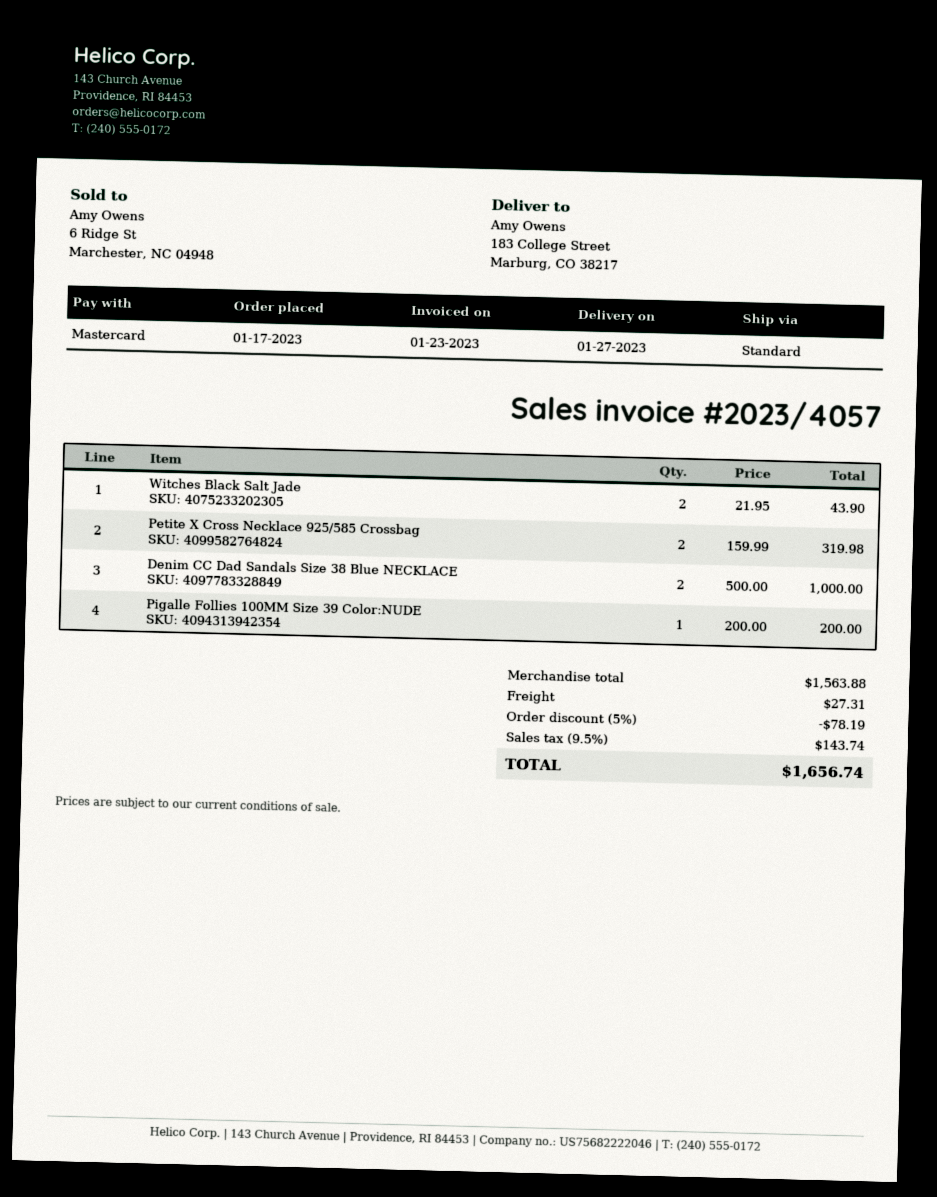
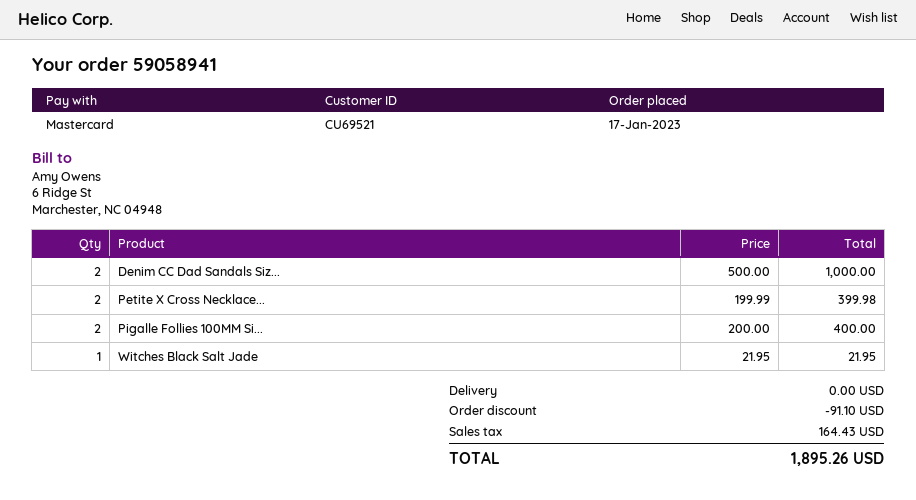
Witches Black Salt Jade: 2 x 21.95 = 43.90 -> 1 x 21.95 = 21.95
Petite X Cross Necklace 925/585 Crossbag: 2 x 159.99 = 319.98 -> 2 x 199.99 = 399.98
Pigalle Follies 100MM Size 39 Color:NUDE: 1 x 200.00 = 200.00 -> 2 x 200.00 = 400.00
discount: 78.19 -> 91.10
shipping: 27.31 -> 0.00
tax: 143.74 -> 164.43
total: 1656.74 -> 1895.26

